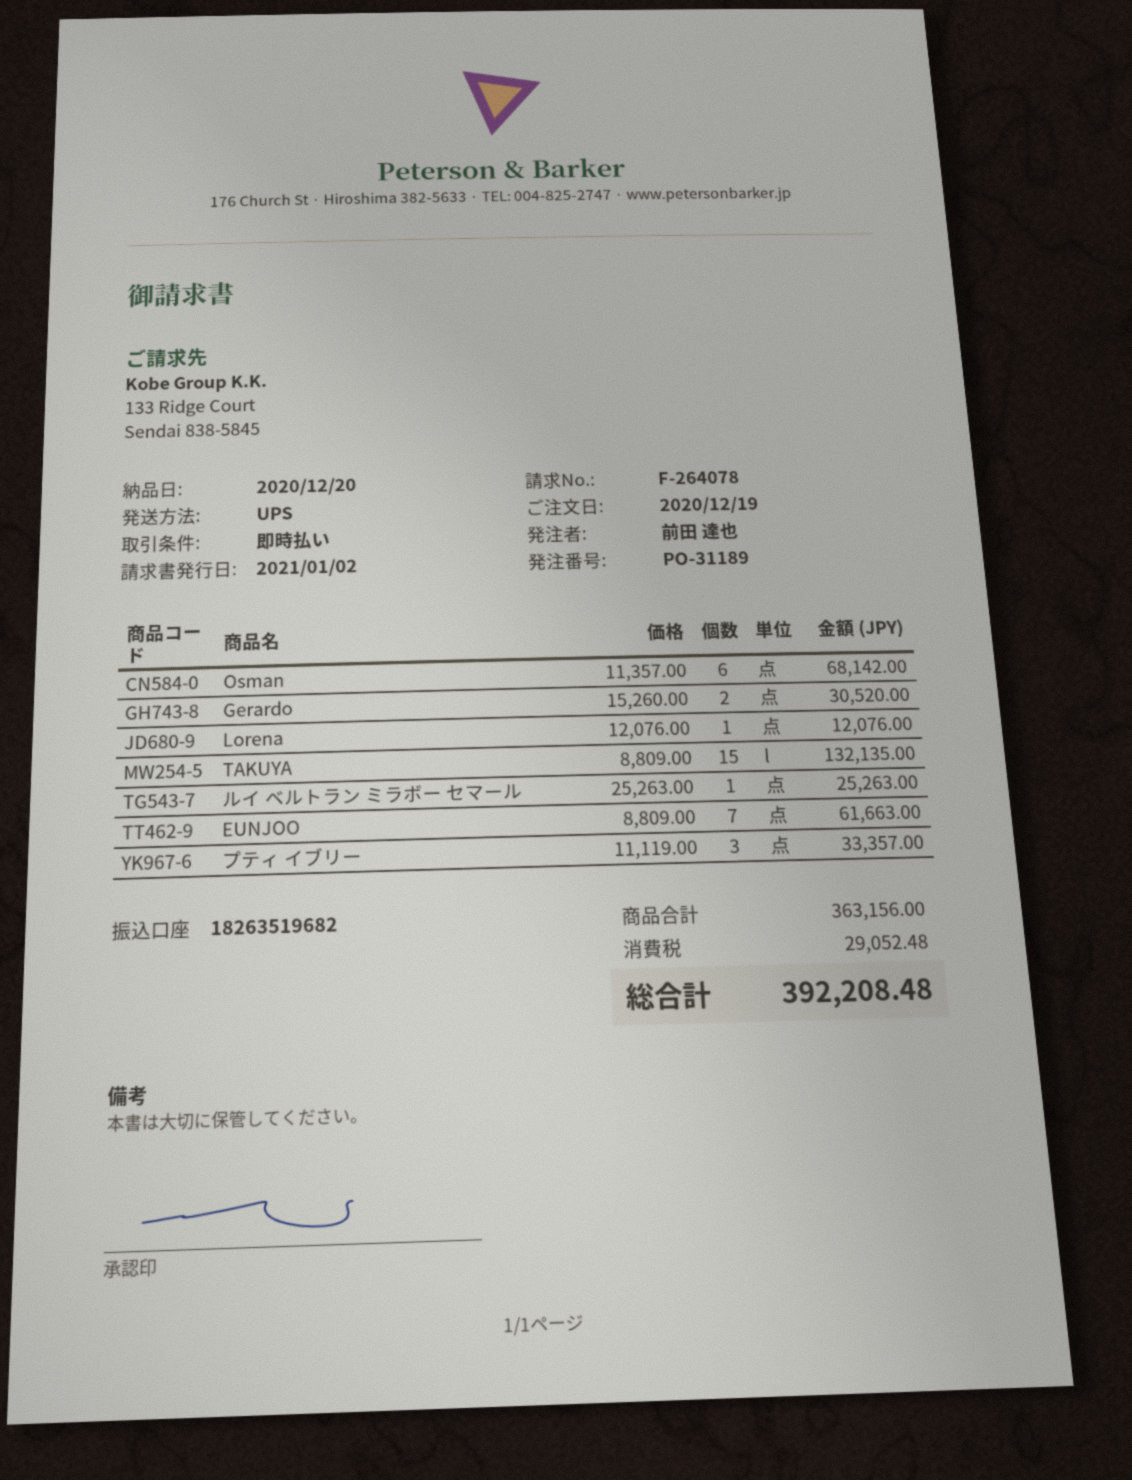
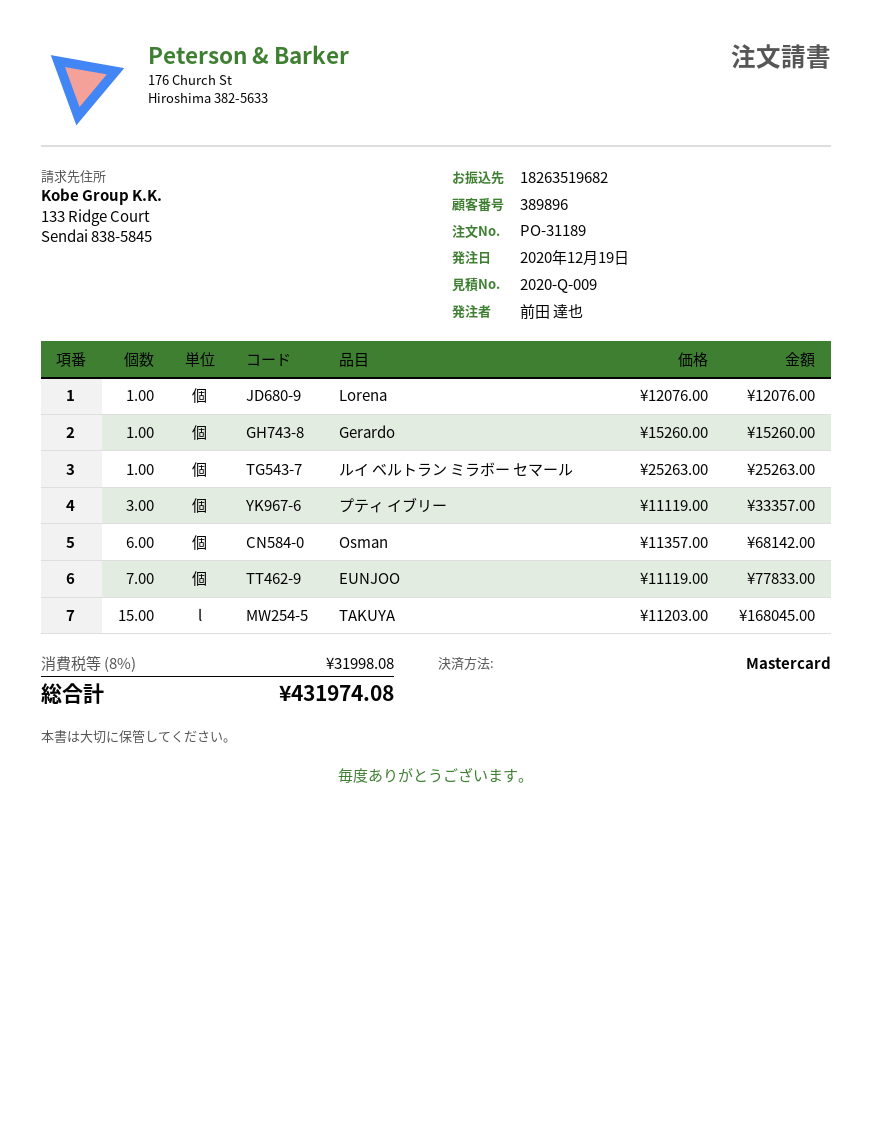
Gerardo: 2 x 15260.00 = 30520.00 -> 1 x 15260.00 = 15260.00
TAKUYA: 15 x 8809.00 = 132135.00 -> 15 x 11203.00 = 168045.00
EUNJOO: 7 x 8809.00 = 61663.00 -> 7 x 11119.00 = 77833.00
tax: 29052.48 -> 31998.08
total: 392208.48 -> 431974.08

